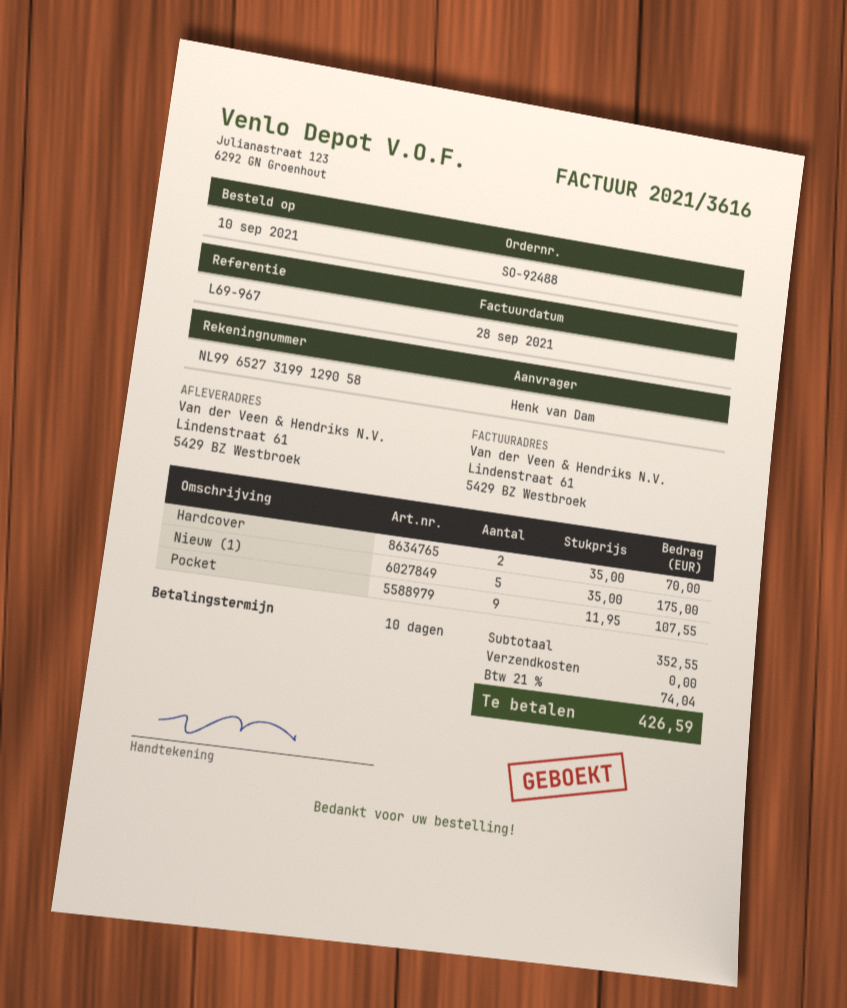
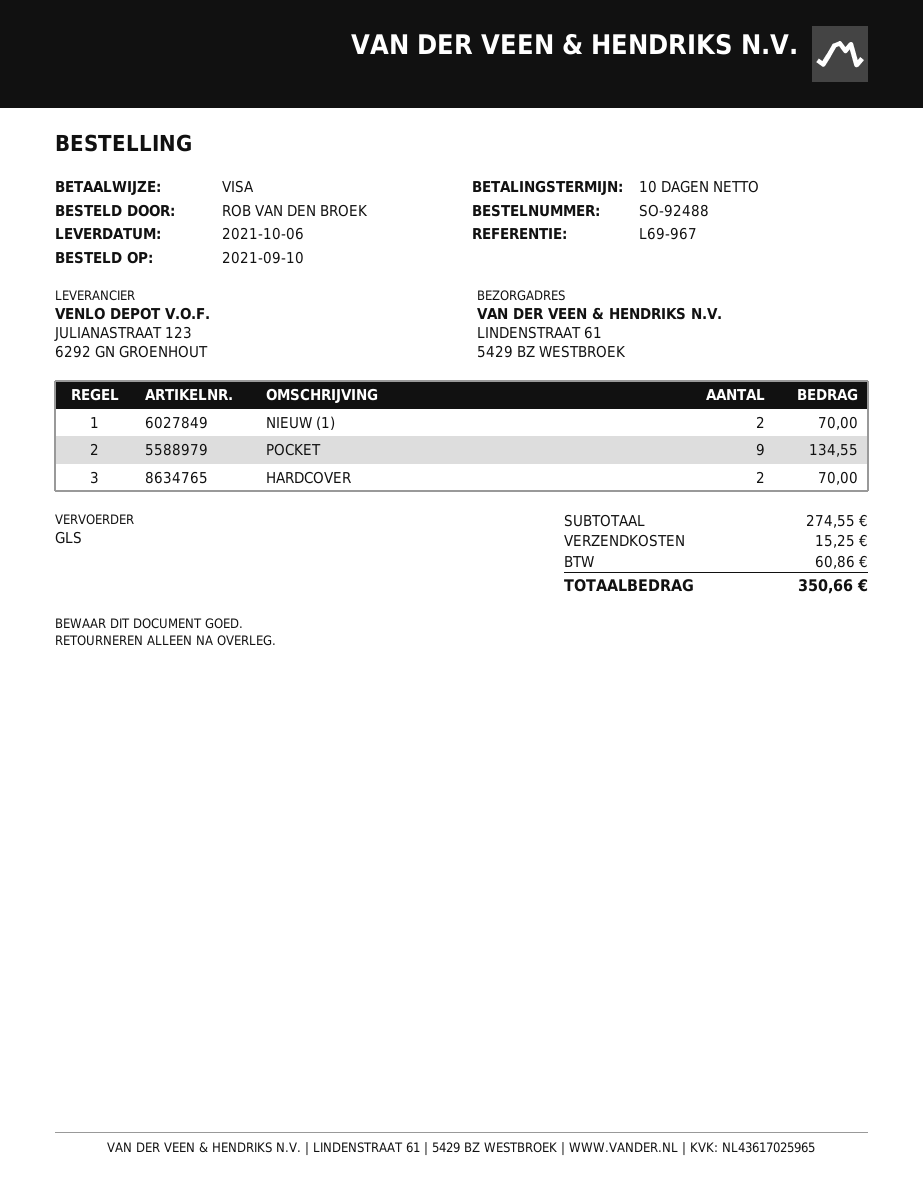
ordered by: Henk van Dam -> ROB VAN DEN BROEK
Nieuw (1): 5 for 175.00 -> 2 for 70.00
Pocket: 9 for 107.55 -> 9 for 134.55
subtotal: 352.55 -> 274.55
shipping: 0.00 -> 15.25
tax: 74.04 -> 60.86
total: 426.59 -> 350.66

